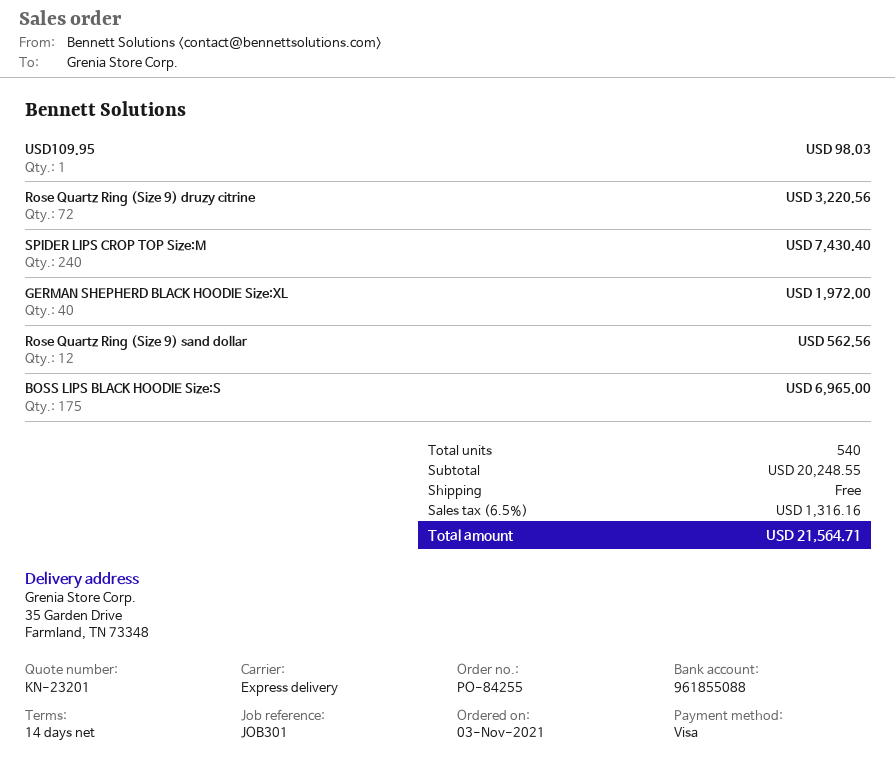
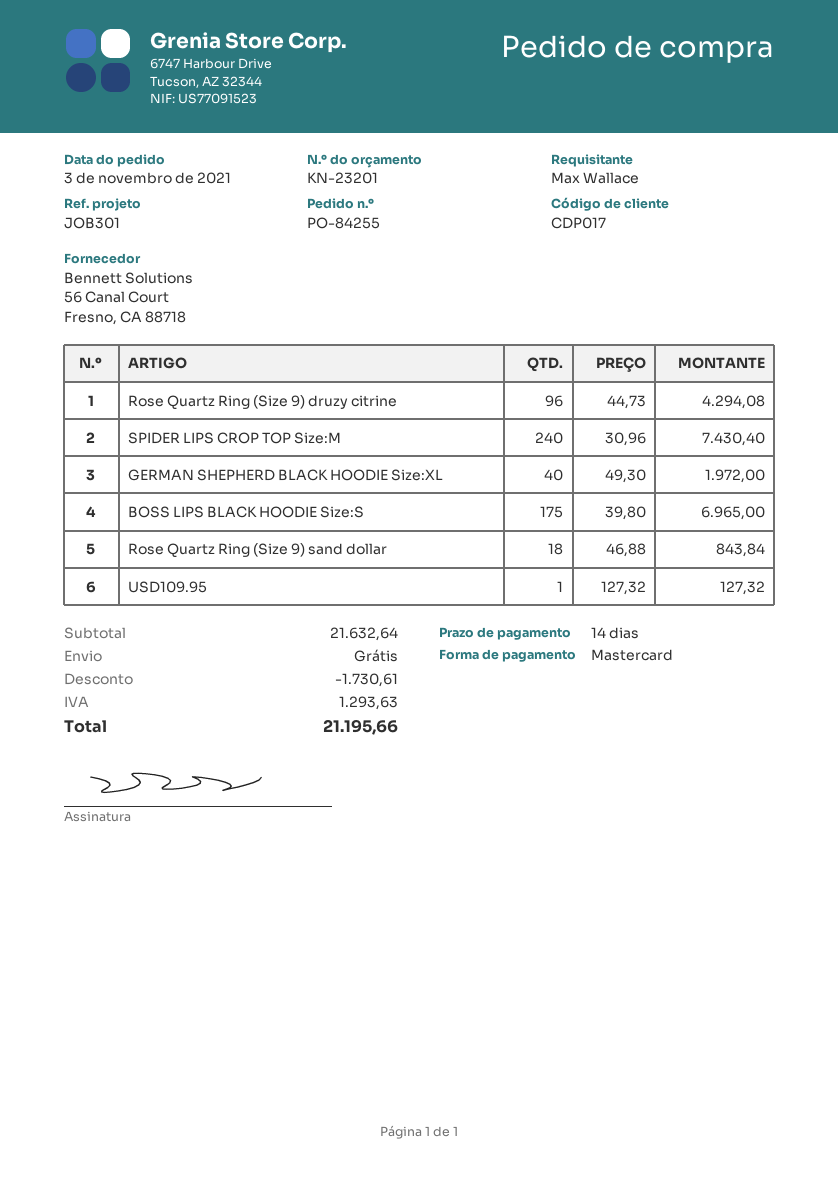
payment method: Visa -> Mastercard
USD109.95: 1 for 98.03 -> 1 for 127.32
Rose Quartz Ring (Size 9) druzy citrine: 72 for 3220.56 -> 96 for 4294.08
Rose Quartz Ring (Size 9) sand dollar: 12 for 562.56 -> 18 for 843.84
subtotal: 20248.55 -> 21632.64
discount: none -> 1730.61
tax: 1316.16 -> 1293.63
total: 21564.71 -> 21195.66

